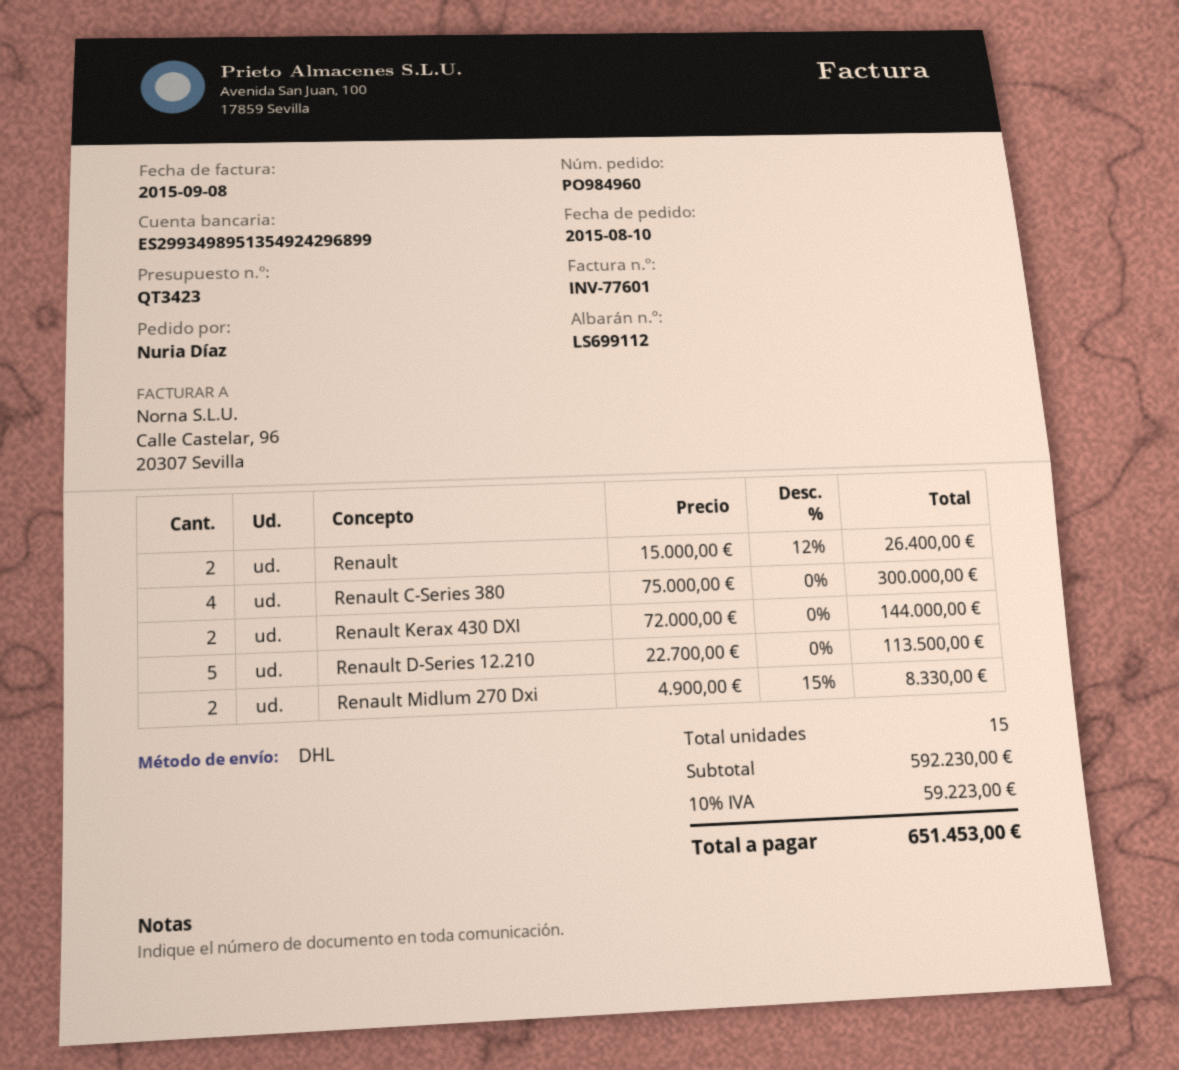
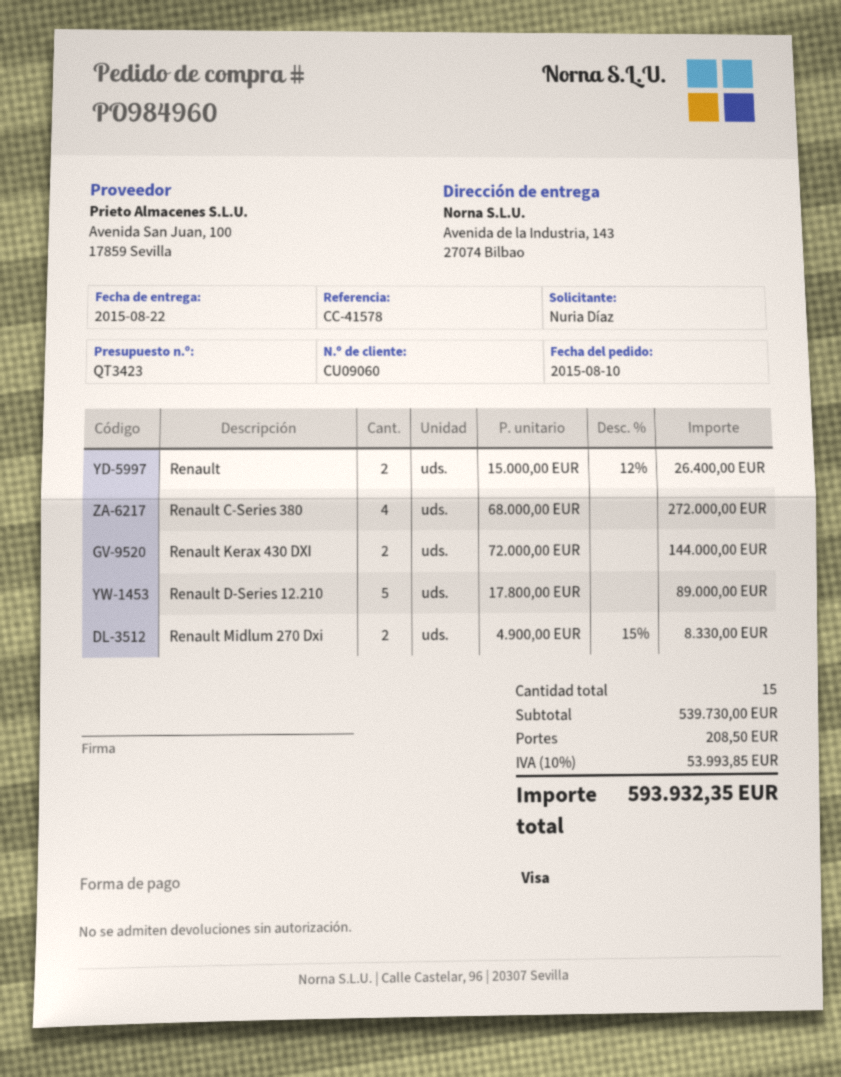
Renault C-Series 380: 4 x 75000.00 = 300000.00 -> 4 x 68000.00 = 272000.00
Renault D-Series 12.210: 5 x 22700.00 = 113500.00 -> 5 x 17800.00 = 89000.00
subtotal: 592230.00 -> 539730.00
shipping: none -> 208.50
tax: 10% = 59223.00 -> 10% = 53993.85
total: 651453.00 -> 593932.35

